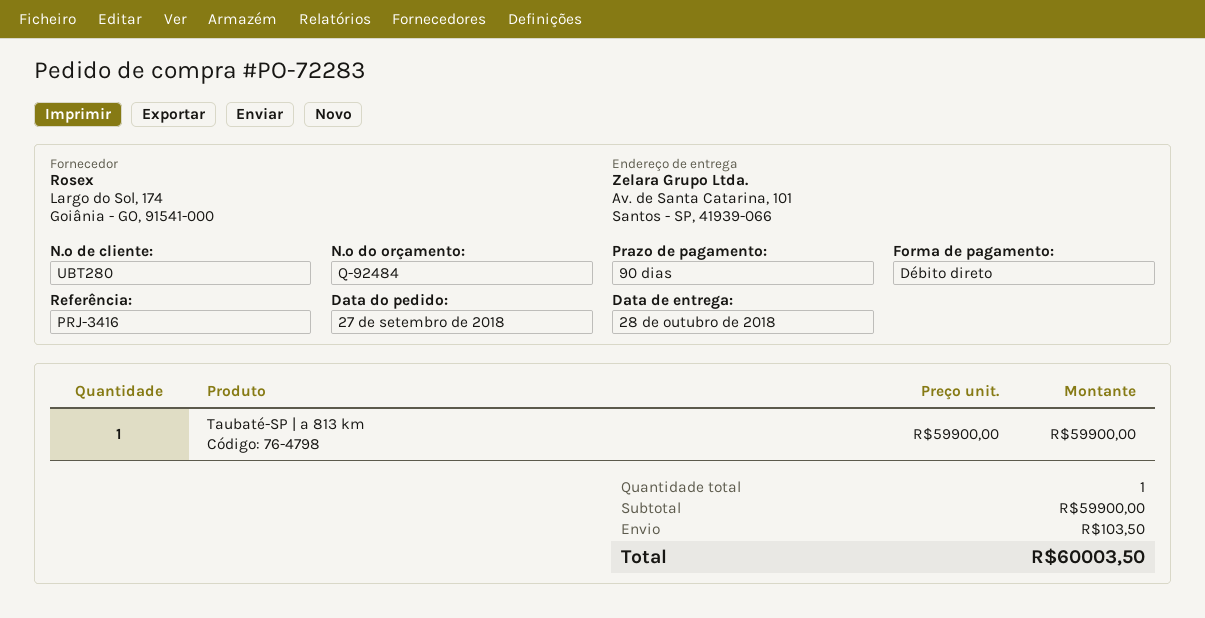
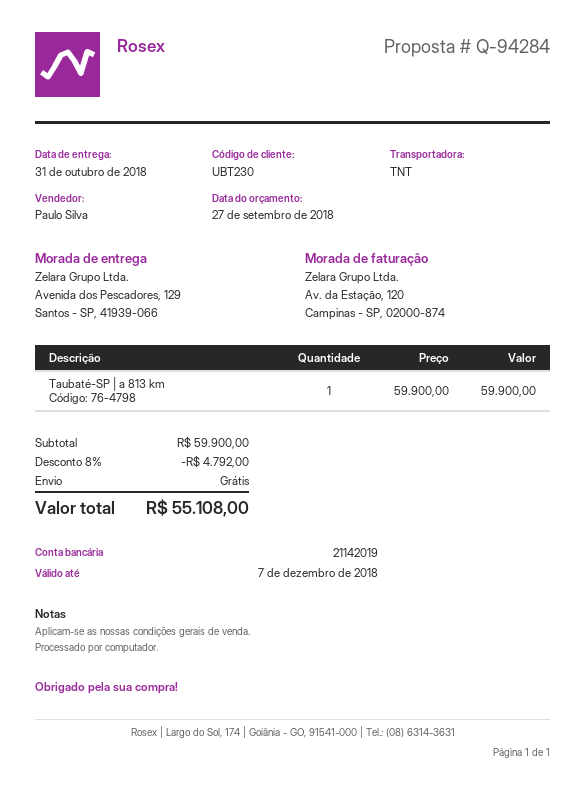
quote number: Q-92484 -> Q-94284
delivery date: 2018-10-28 -> 2018-10-31
customer number: UBT280 -> UBT230
ship to: Av. de Santa Catarina, 101, Santos - SP, 41939-066 -> Avenida dos Pescadores, 129, Santos - SP, 41939-066
discount: none -> 8% = 4792.00
shipping: 103.50 -> 0.00
total: 60003.50 -> 55108.00

